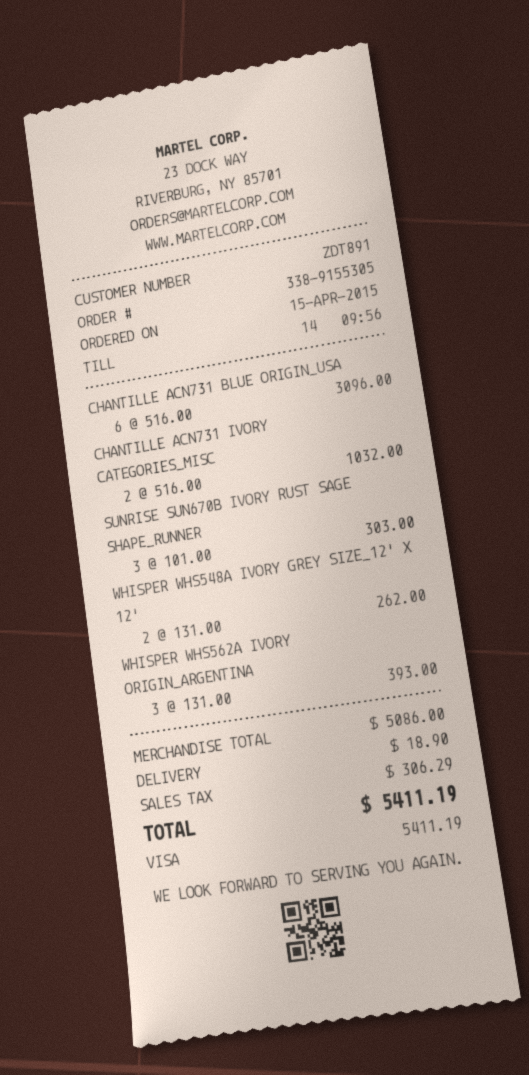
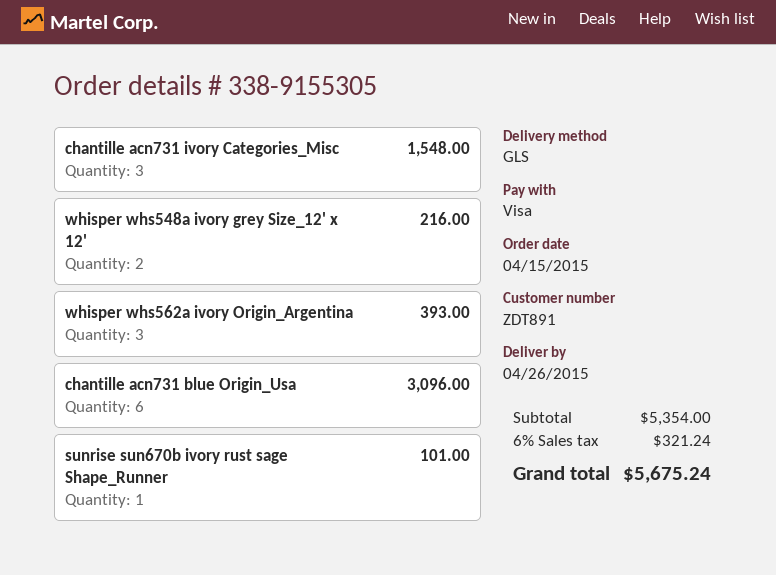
CHANTILLE ACN731 IVORY CATEGORIES_MISC: 2 for 1032.00 -> 3 for 1548.00
SUNRISE SUN670B IVORY RUST SAGE SHAPE_RUNNER: 3 for 303.00 -> 1 for 101.00
WHISPER WHS548A IVORY GREY SIZE_12' X 12': 2 for 262.00 -> 2 for 216.00
subtotal: 5086.00 -> 5354.00
shipping: 18.90 -> none
tax: 306.29 -> 321.24
total: 5411.19 -> 5675.24

